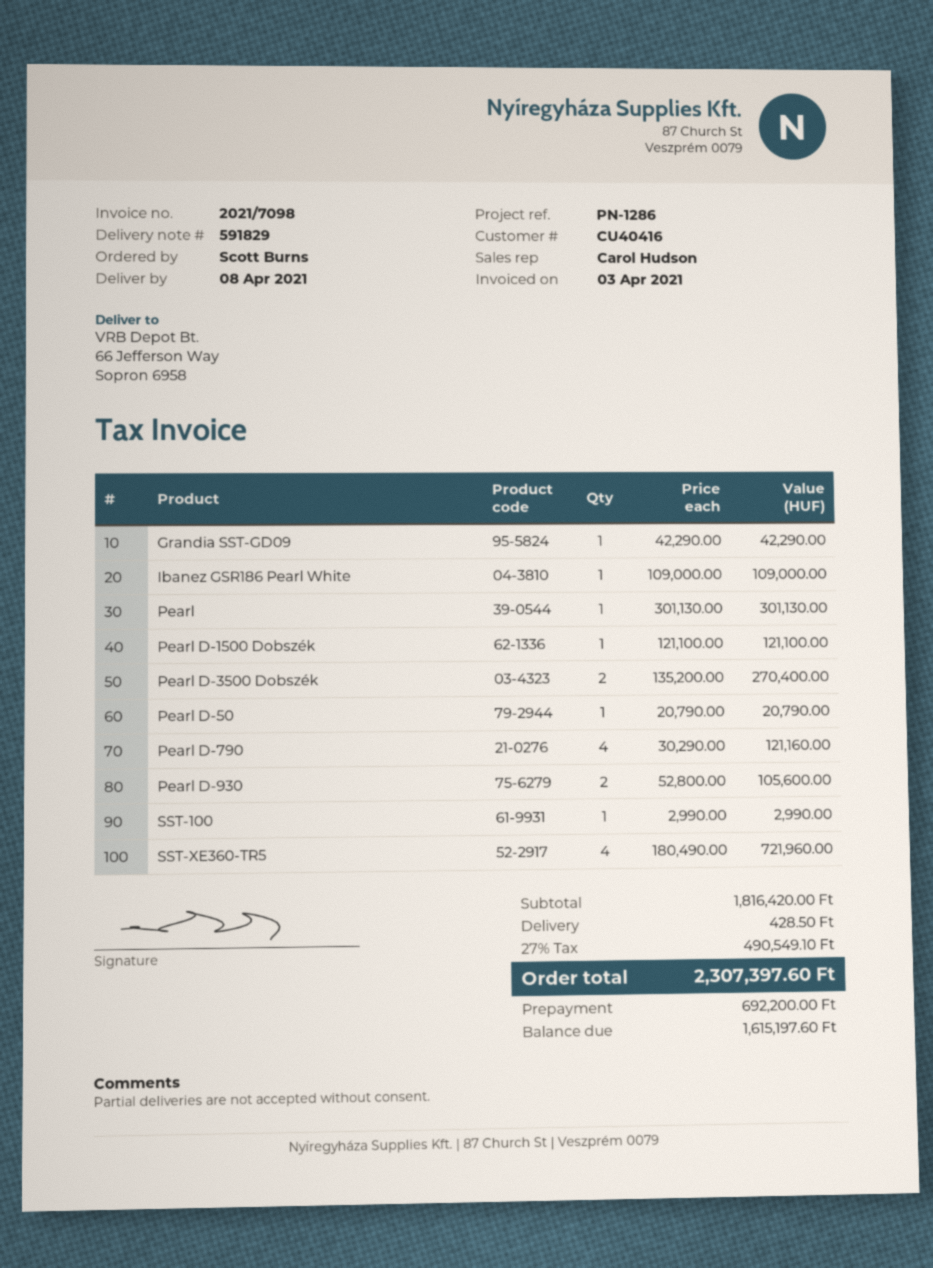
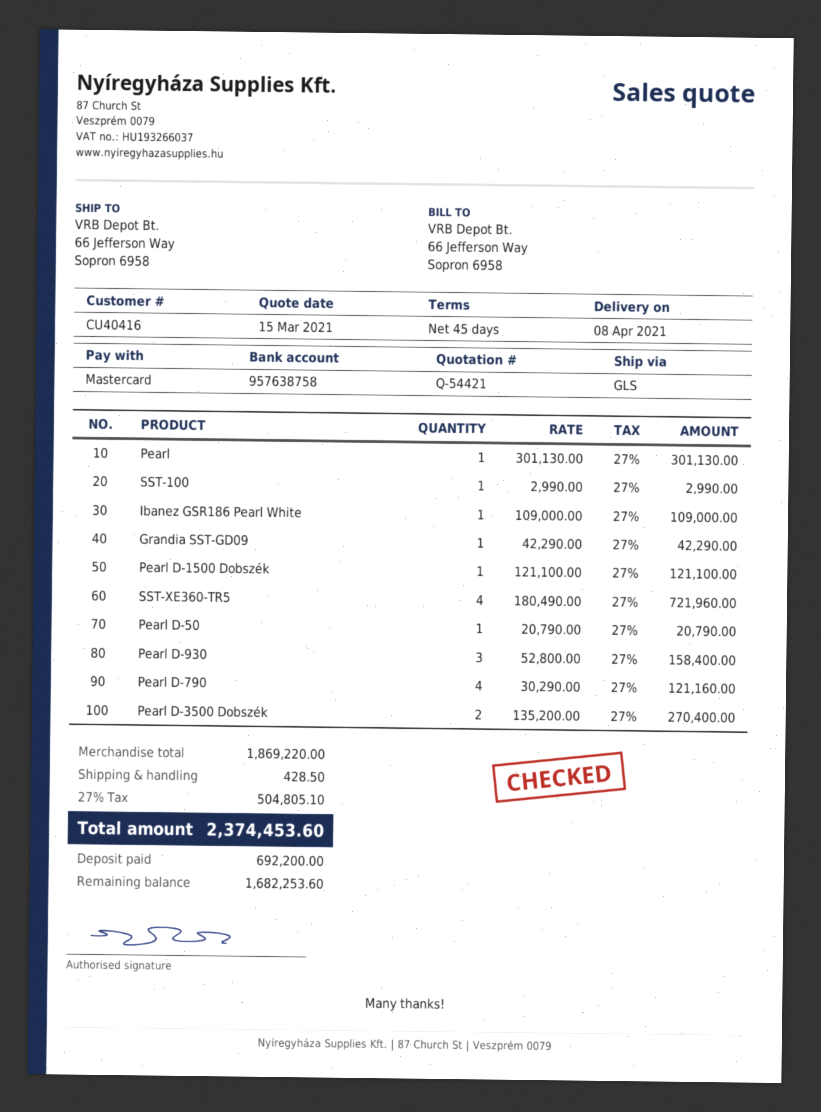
Pearl D-930: 2 x 52800.00 = 105600.00 -> 3 x 52800.00 = 158400.00
subtotal: 1816420.00 -> 1869220.00
tax: 27% = 490549.10 -> 27% = 504805.10
total: 2307397.60 -> 2374453.60
balance: 1615197.60 -> 1682253.60

